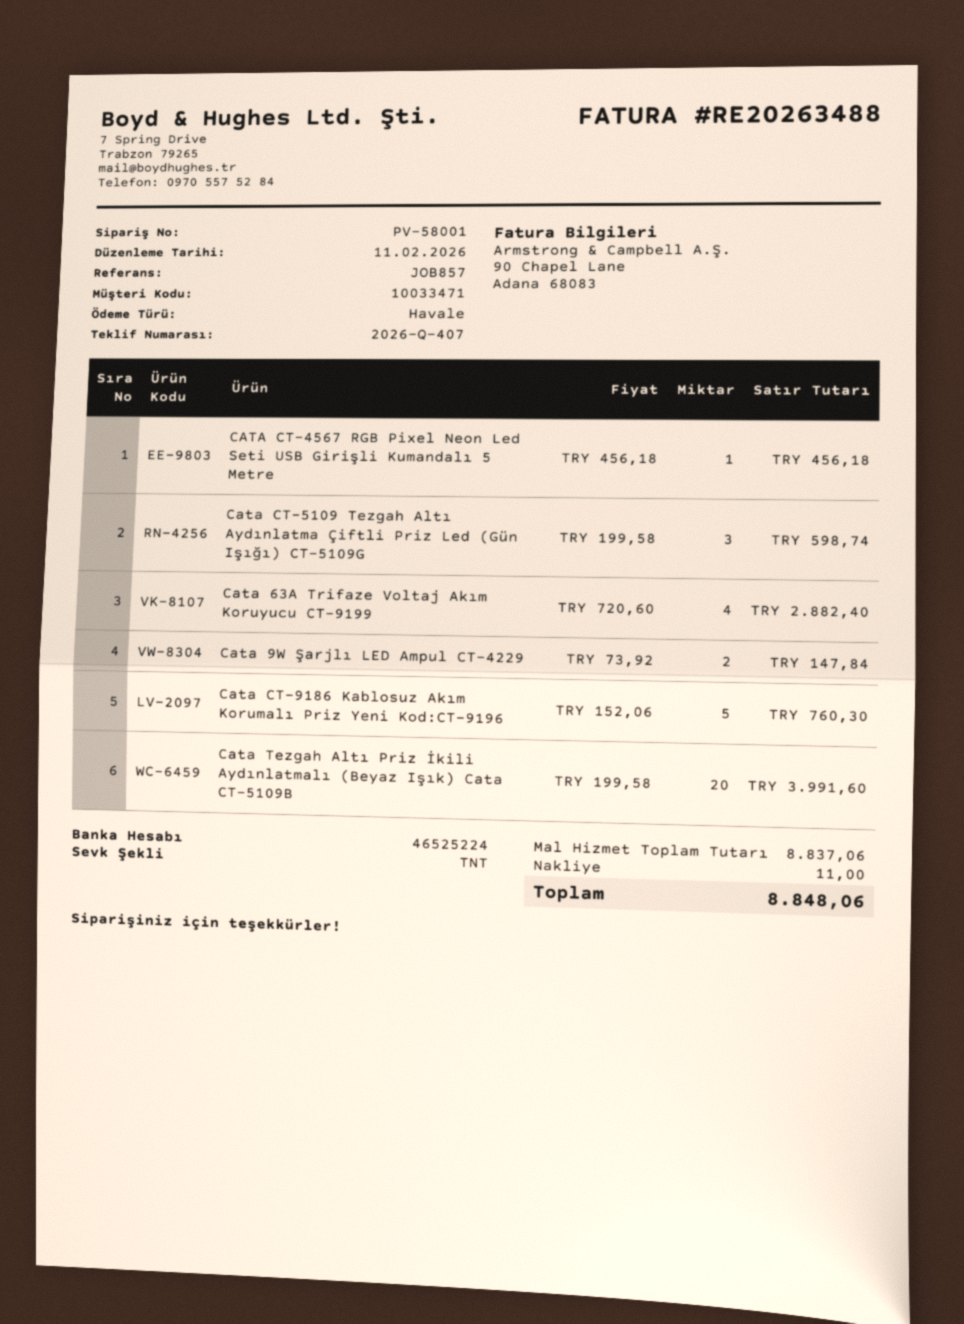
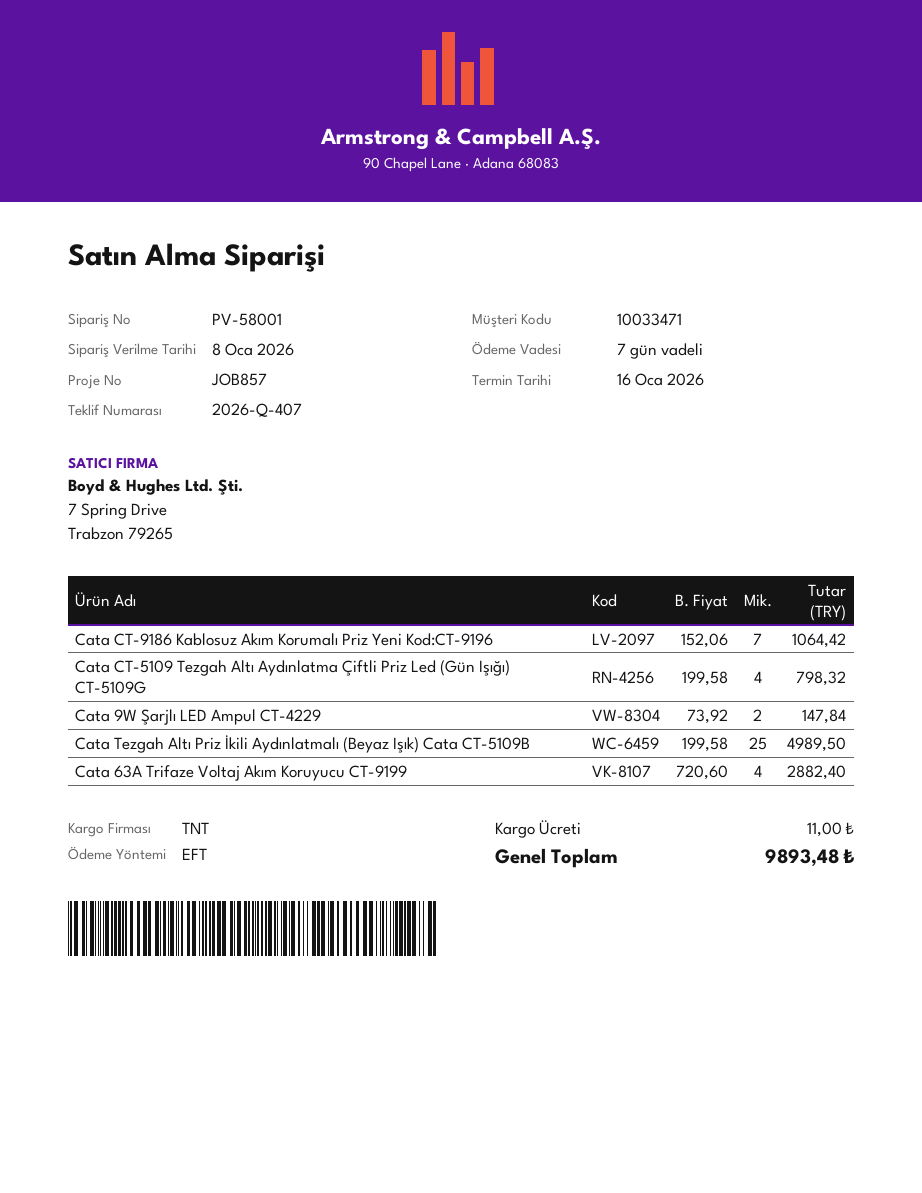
CATA CT-4567 RGB Pixel Neon Led Seti USB Girişli Kumandalı 5 Metre: 1 x 456.18 = 456.18 -> none
Cata CT-5109 Tezgah Altı Aydınlatma Çiftli Priz Led (Gün Işığı) CT-5109G: 3 x 199.58 = 598.74 -> 4 x 199.58 = 798.32
Cata CT-9186 Kablosuz Akım Korumalı Priz Yeni Kod:CT-9196: 5 x 152.06 = 760.30 -> 7 x 152.06 = 1064.42
Cata Tezgah Altı Priz İkili Aydınlatmalı (Beyaz Işık) Cata CT-5109B: 20 x 199.58 = 3991.60 -> 25 x 199.58 = 4989.50
total: 8848.06 -> 9893.48

